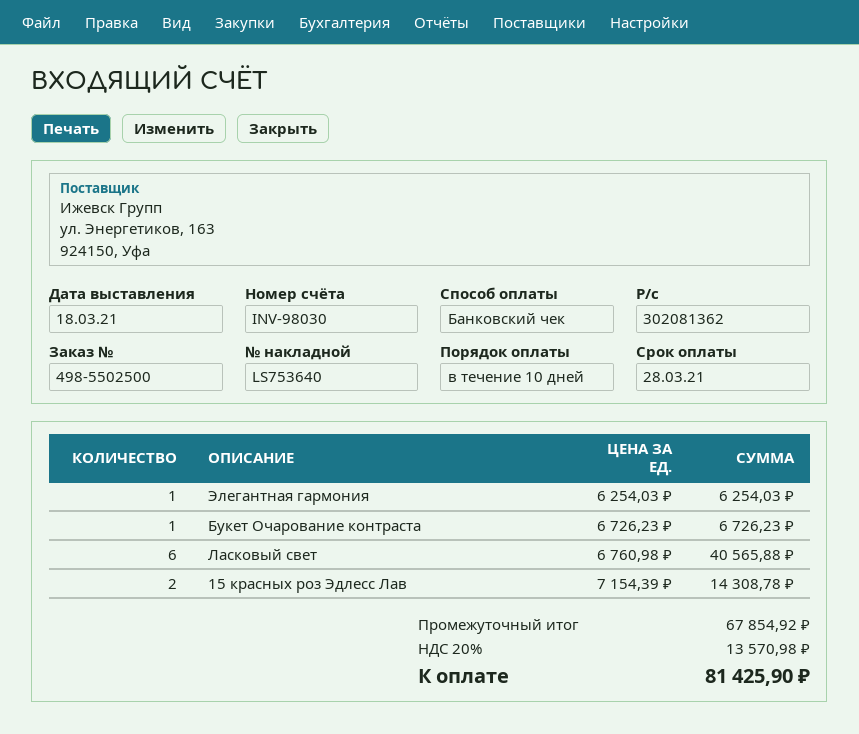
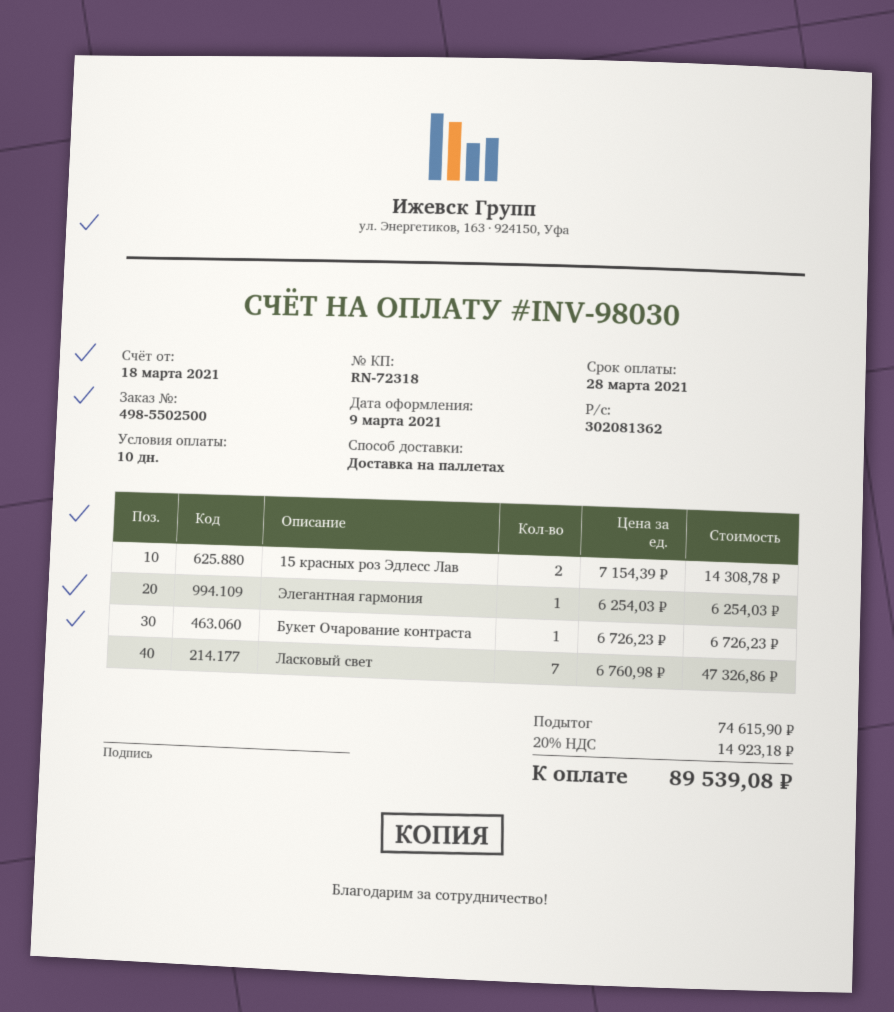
Ласковый свет: 6 x 6760.98 = 40565.88 -> 7 x 6760.98 = 47326.86
subtotal: 67854.92 -> 74615.90
tax: 20% = 13570.98 -> 20% = 14923.18
total: 81425.90 -> 89539.08

